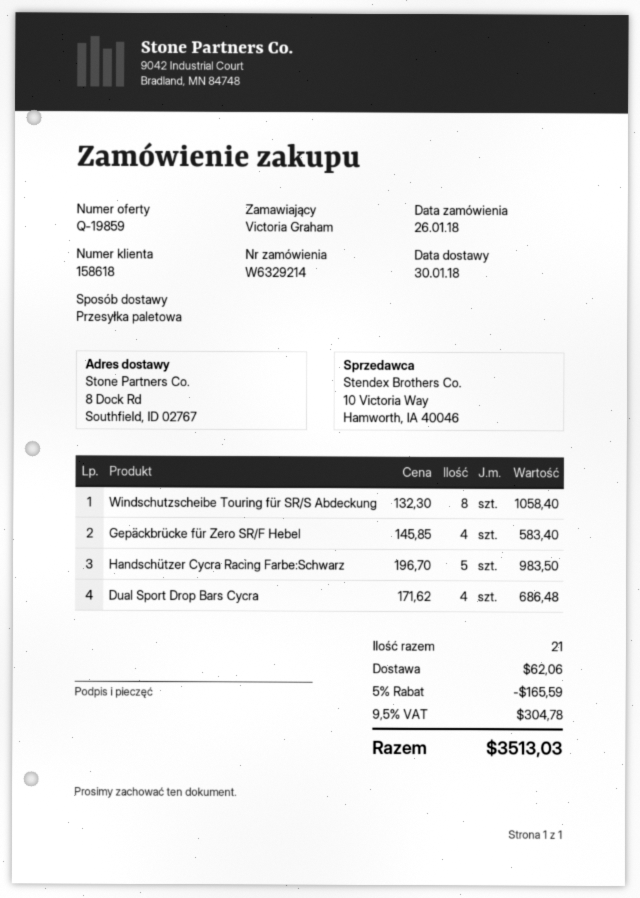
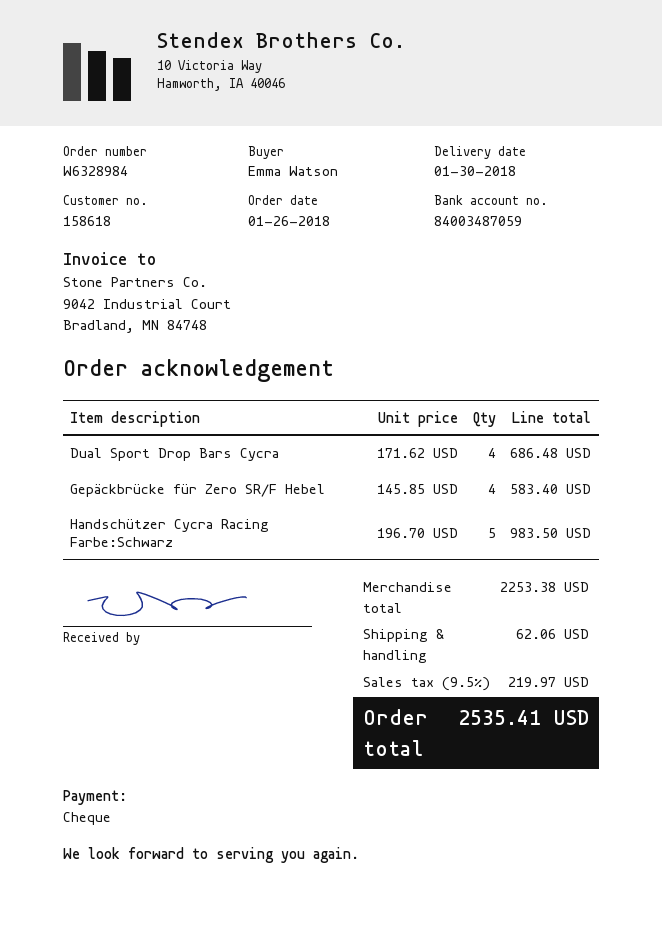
order number: W6329214 -> W6328984
ordered by: Victoria Graham -> Emma Watson
Windschutzscheibe Touring für SR/S Abdeckung: 8 x 132.30 = 1058.40 -> none
discount: 5% = 165.59 -> none
tax: 9.5% = 304.78 -> 9.5% = 219.97
total: 3513.03 -> 2535.41

